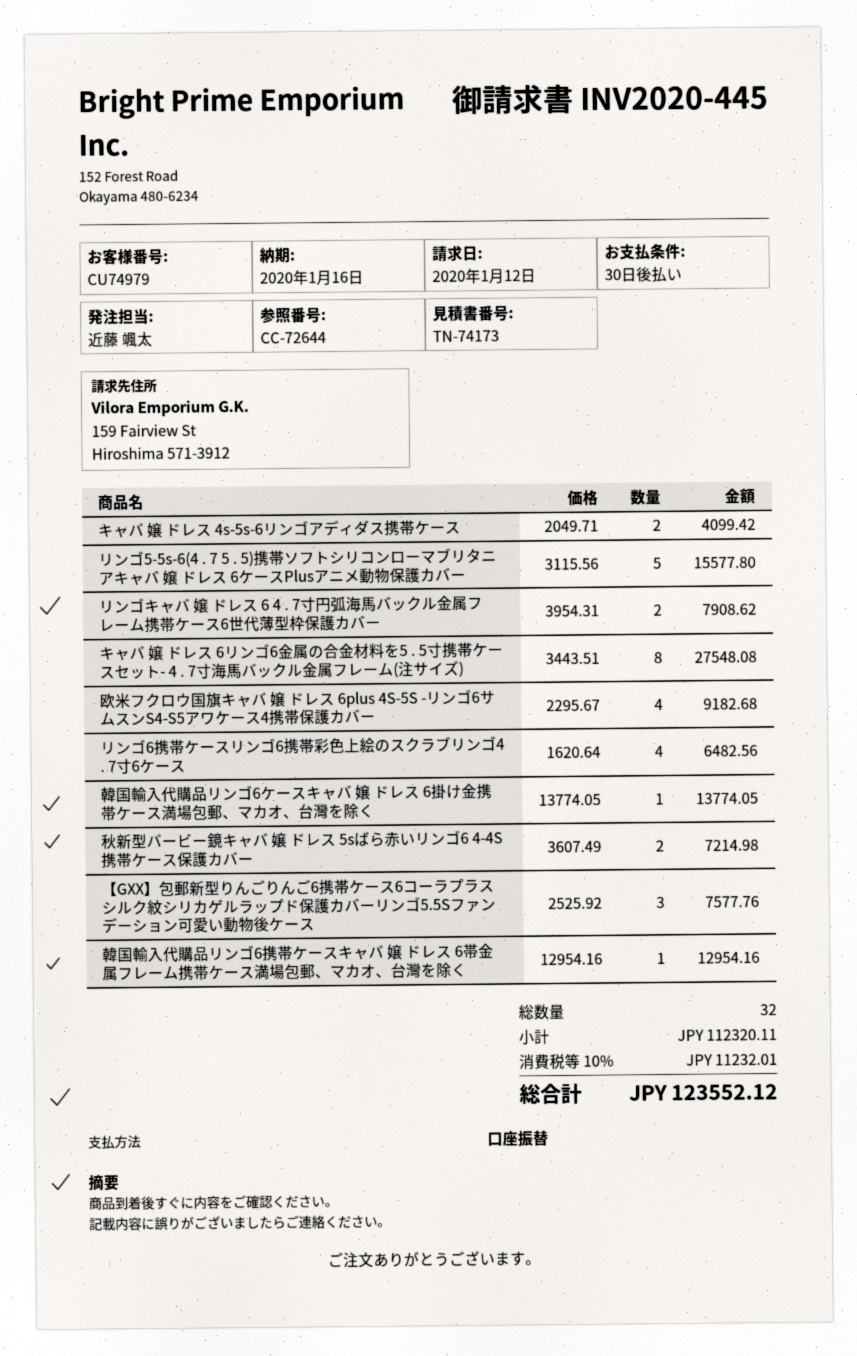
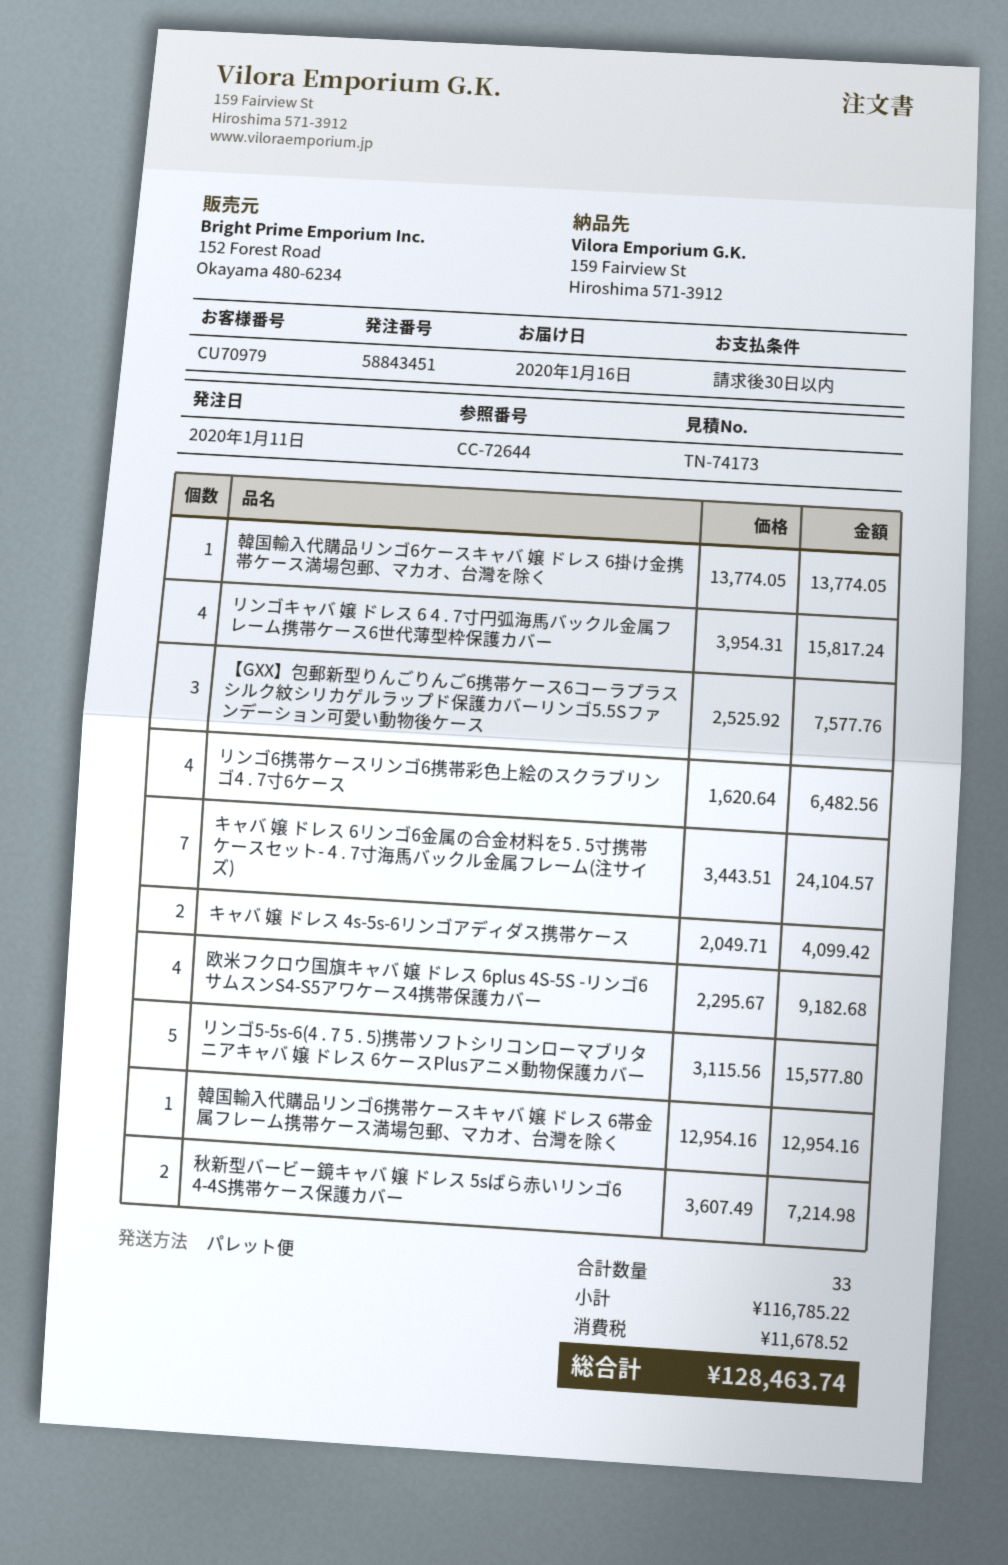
customer number: CU74979 -> CU70979
リンゴキャバ 嬢 ドレス 6 4 . 7寸円弧海馬バックル金属フレーム携帯ケース6世代薄型枠保護カバー: 2 x 3954.31 = 7908.62 -> 4 x 3954.31 = 15817.24
キャバ 嬢 ドレス 6リンゴ6金属の合金材料を5 . 5寸携帯ケースセット- 4 . 7寸海馬バックル金属フレーム(注サイズ): 8 x 3443.51 = 27548.08 -> 7 x 3443.51 = 24104.57
total quantity: 32 -> 33
subtotal: 112320.11 -> 116785.22
tax: 11232.01 -> 11678.52
total: 123552.12 -> 128463.74

